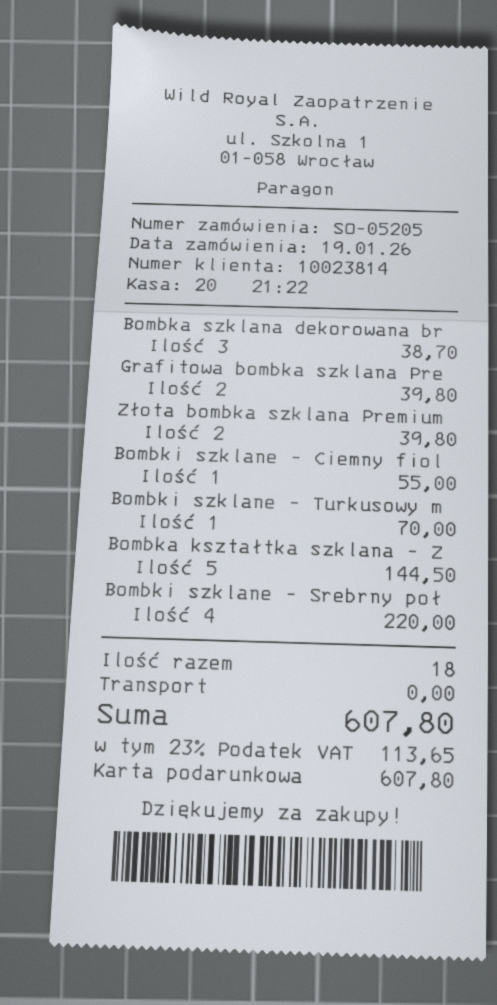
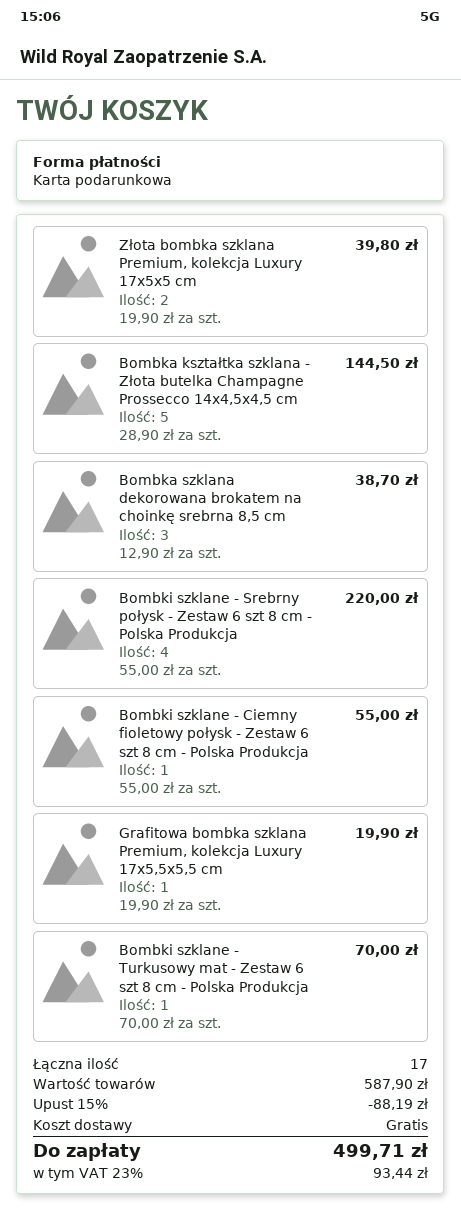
Grafitowa bombka szklana Pre: 2 for 39.80 -> 1 for 19.90
total quantity: 18 -> 17
discount: none -> 15% = 88.19
tax: 23% = 113.65 -> 23% = 93.44
total: 607.80 -> 499.71

